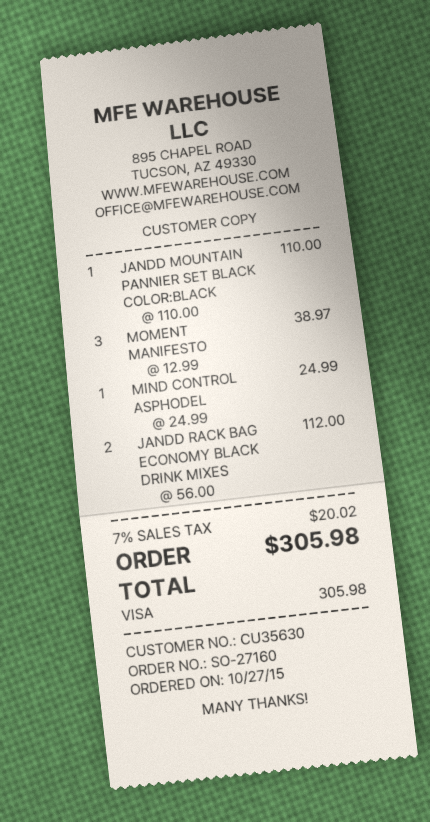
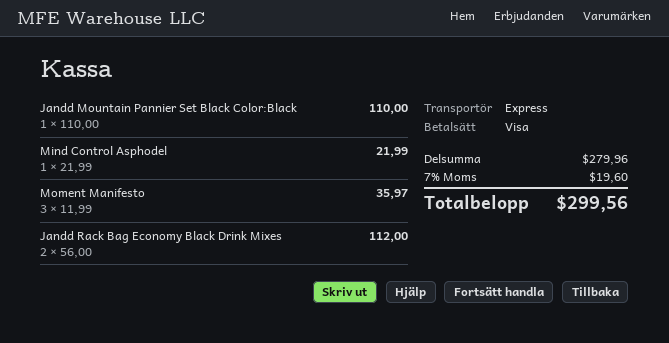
MOMENT MANIFESTO: 3 x 12.99 = 38.97 -> 3 x 11.99 = 35.97
MIND CONTROL ASPHODEL: 1 x 24.99 = 24.99 -> 1 x 21.99 = 21.99
tax: 7% = 20.02 -> 7% = 19.60
total: 305.98 -> 299.56

